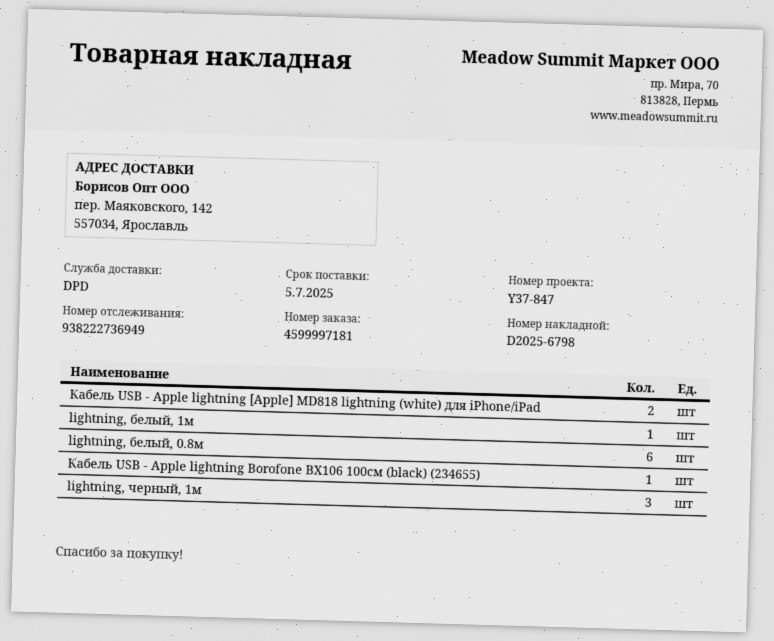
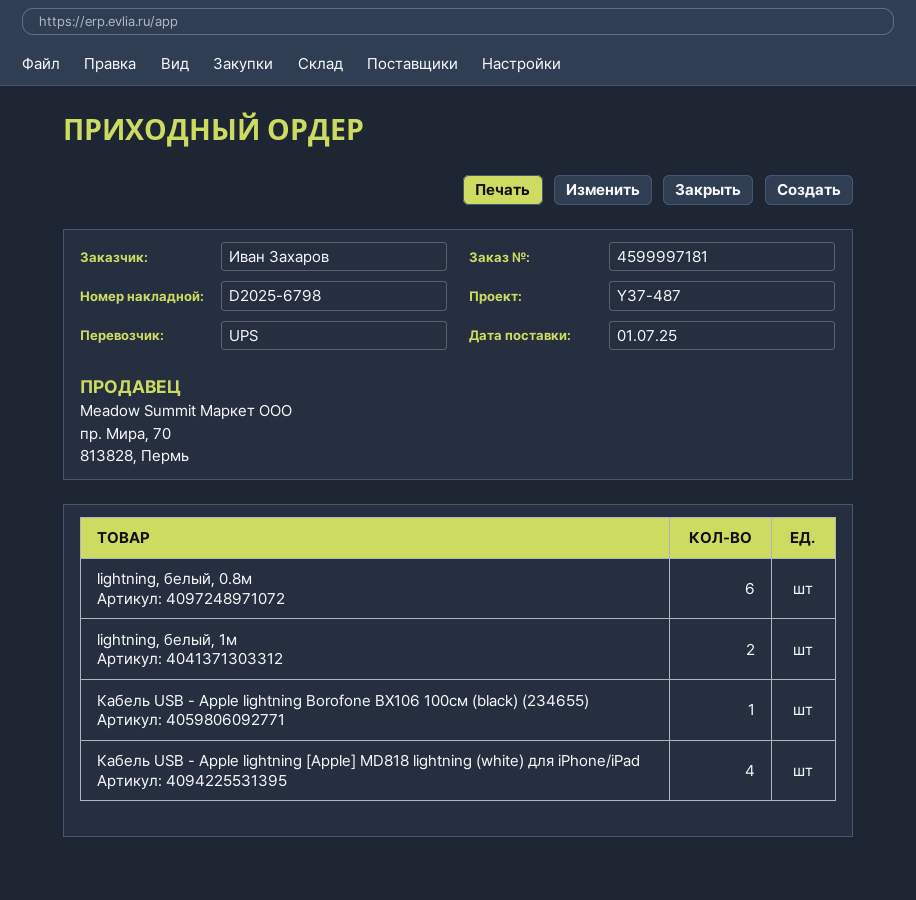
delivery date: 2025-07-05 -> 2025-07-01
reference: Y37-847 -> Y37-487
shipping method: DPD -> UPS
Кабель USB - Apple lightning [Apple] MD818 lightning (white) для iPhone/iPad: 2 -> 4
lightning, белый, 1м: 1 -> 2
lightning, черный, 1м: 3 -> none

